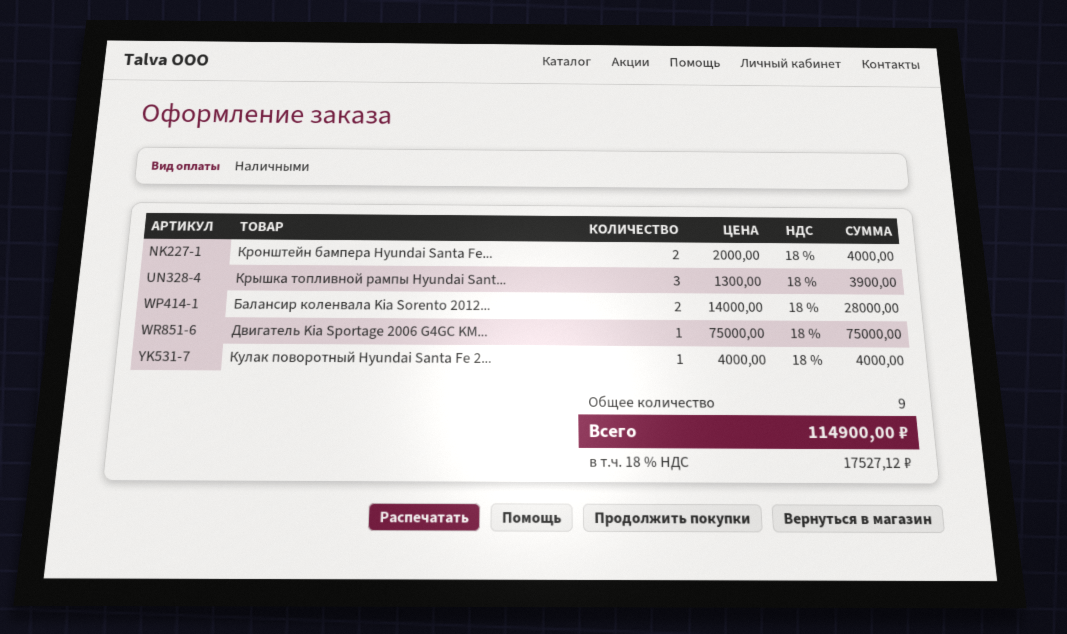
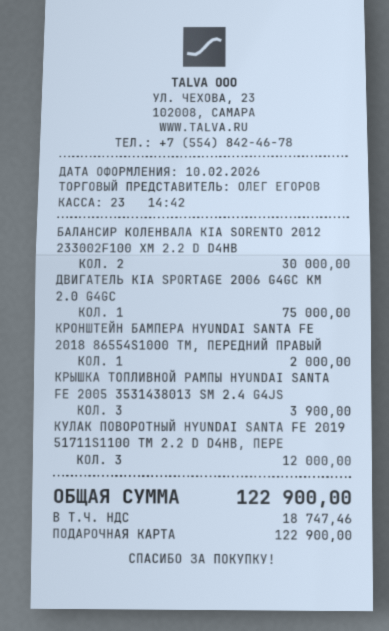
payment method: cash -> gift card
Кронштейн бампера Hyundai Santa Fe...: 2 for 4000.00 -> 1 for 2000.00
Балансир коленвала Kia Sorento 2012...: 2 for 28000.00 -> 2 for 30000.00
Кулак поворотный Hyundai Santa Fe 2...: 1 for 4000.00 -> 3 for 12000.00
tax: 17527.12 -> 18747.46
total: 114900.00 -> 122900.00

